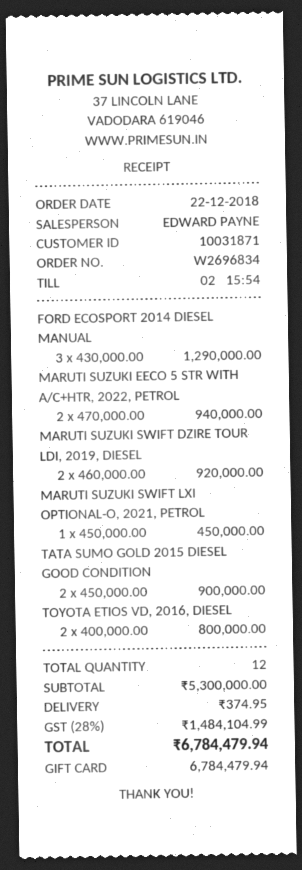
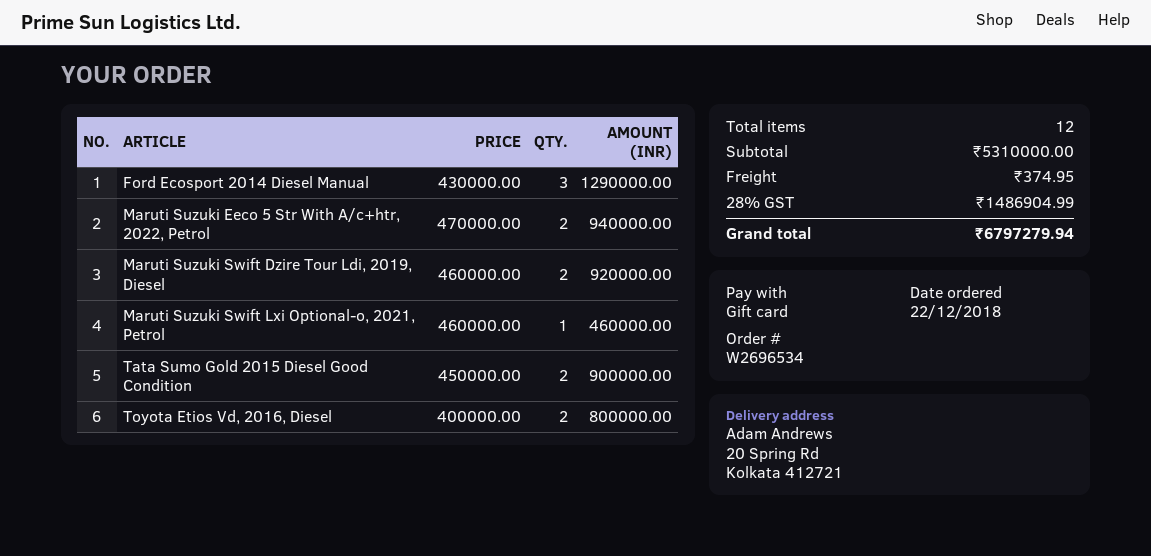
order number: W2696834 -> W2696534
MARUTI SUZUKI SWIFT LXI OPTIONAL-O, 2021, PETROL: 1 x 450000.00 = 450000.00 -> 1 x 460000.00 = 460000.00
subtotal: 5300000.00 -> 5310000.00
tax: 28% = 1484104.99 -> 28% = 1486904.99
total: 6784479.94 -> 6797279.94

